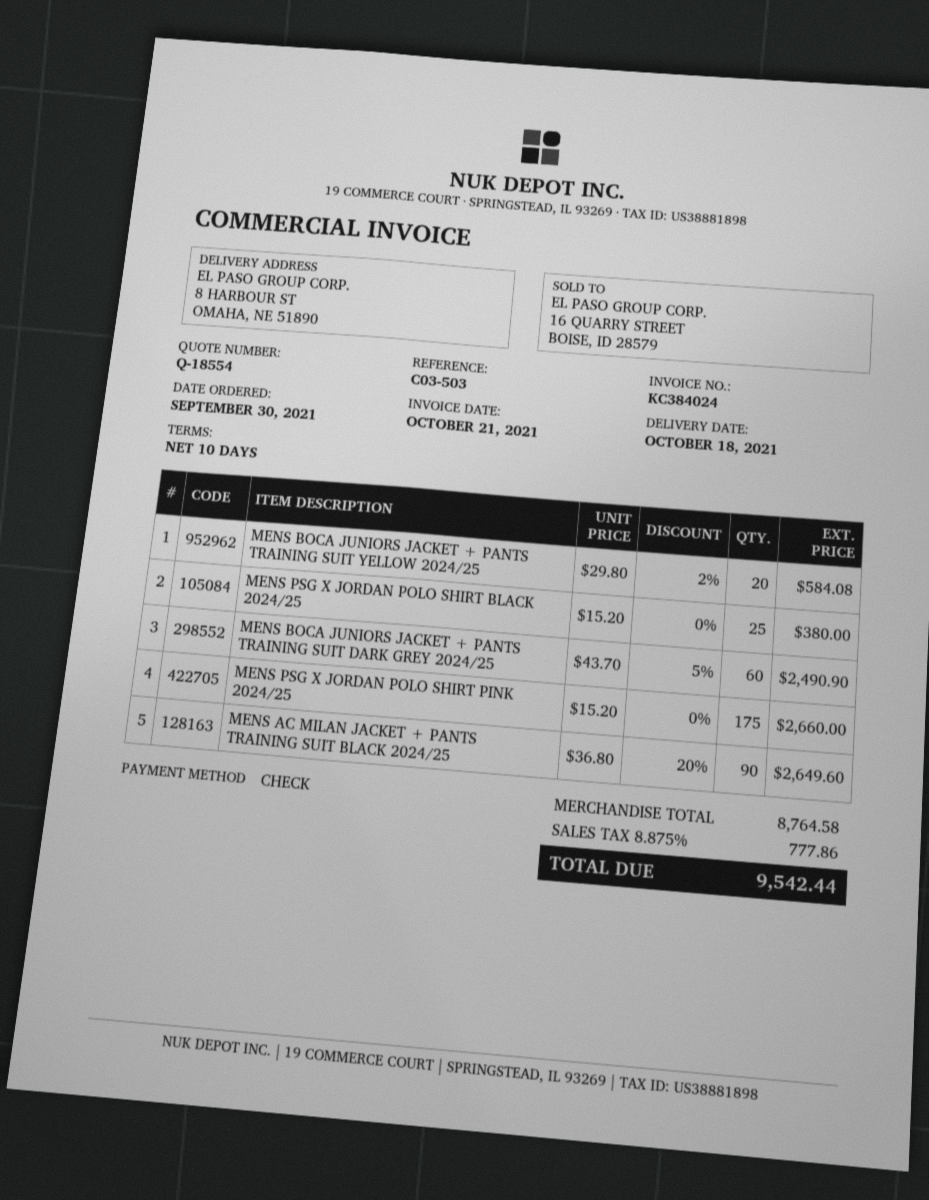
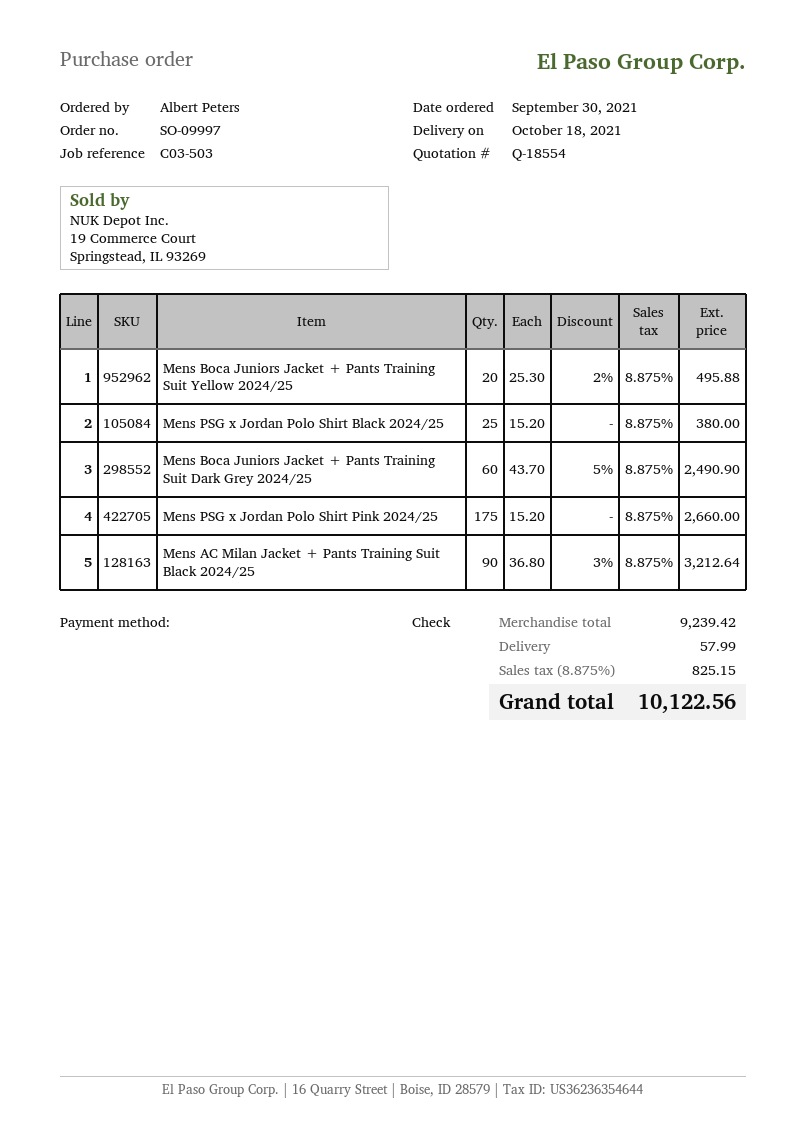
MENS BOCA JUNIORS JACKET + PANTS TRAINING SUIT YELLOW 2024/25: 20 x 29.80 - 2% = 584.08 -> 20 x 25.30 - 2% = 495.88
MENS AC MILAN JACKET + PANTS TRAINING SUIT BLACK 2024/25: 90 x 36.80 - 20% = 2649.60 -> 90 x 36.80 - 3% = 3212.64
subtotal: 8764.58 -> 9239.42
shipping: none -> 57.99
tax: 8.875% = 777.86 -> 8.875% = 825.15
total: 9542.44 -> 10122.56

